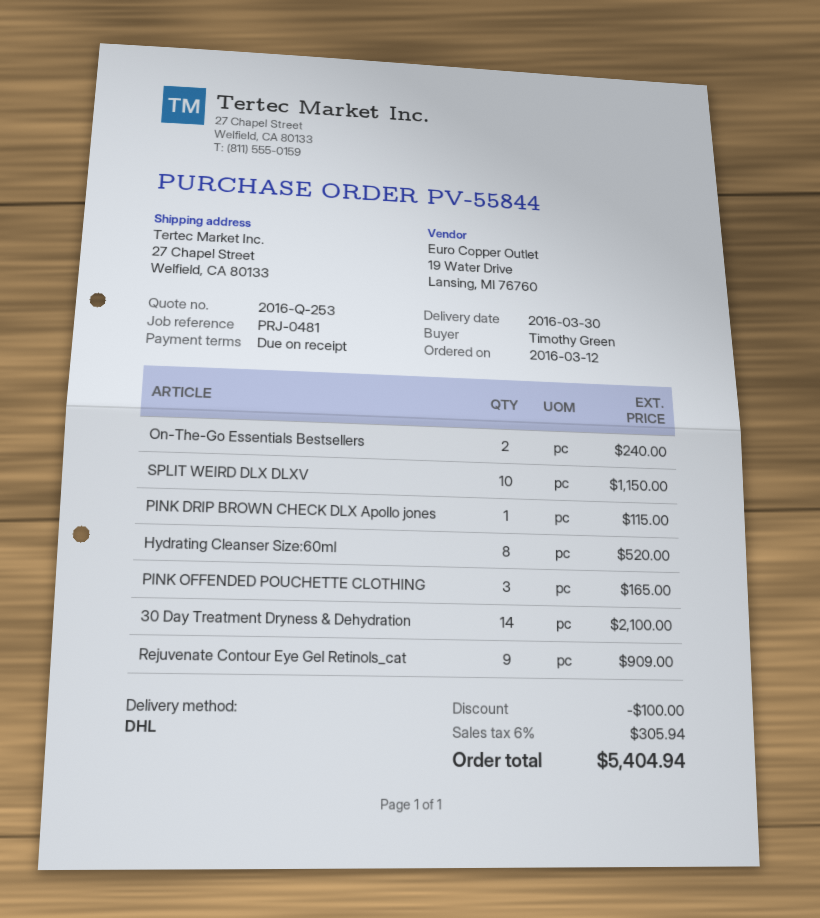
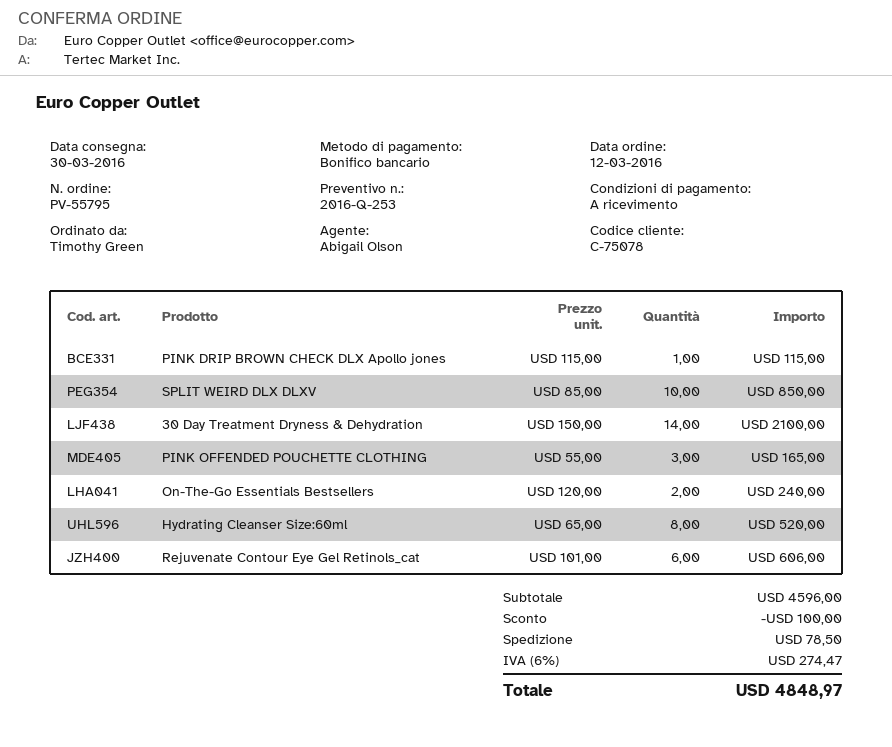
order number: PV-55844 -> PV-55795
SPLIT WEIRD DLX DLXV: 10 for 1150.00 -> 10 for 850.00
Rejuvenate Contour Eye Gel Retinols_cat: 9 for 909.00 -> 6 for 606.00
shipping: none -> 78.50
tax: 6% = 305.94 -> 6% = 274.47
total: 5404.94 -> 4848.97

